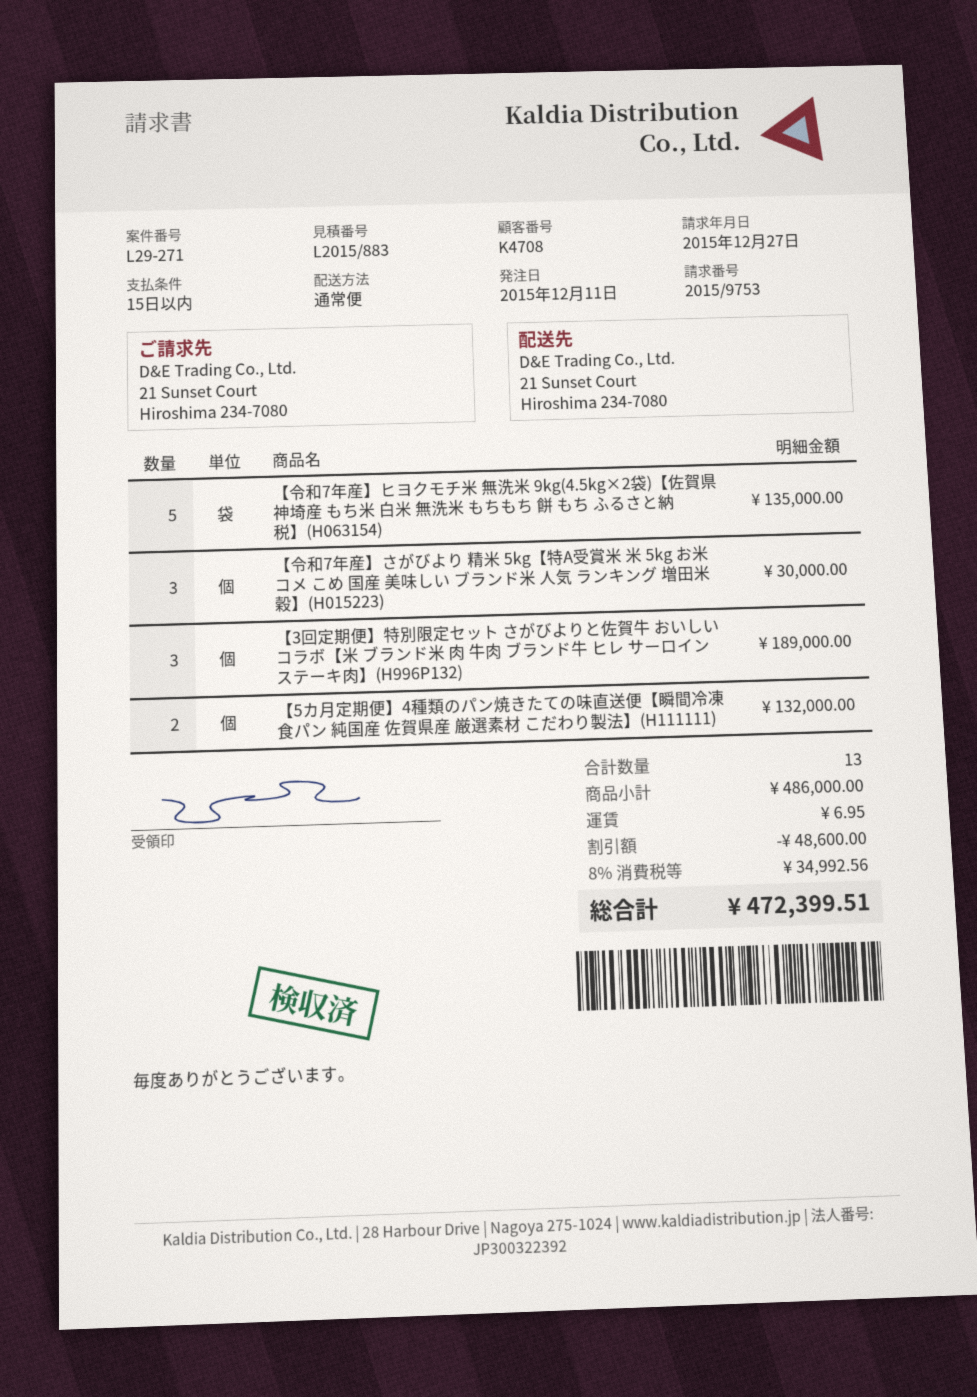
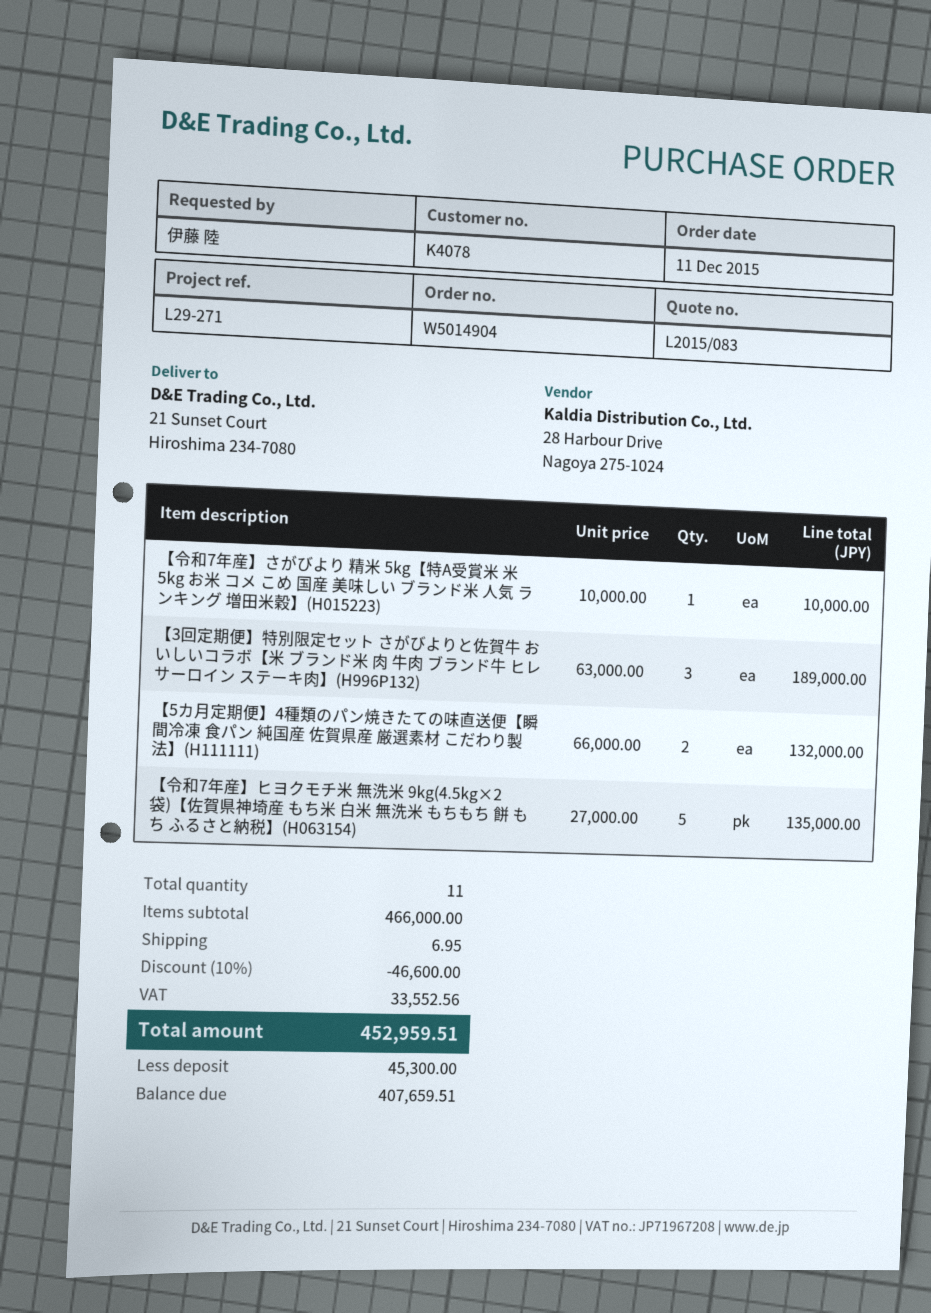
quote number: L2015/883 -> L2015/083
customer number: K4708 -> K4078
【令和7年産】さがびより 精米 5kg【特A受賞米 米 5kg お米 コメ こめ 国産 美味しい ブランド米 人気 ランキング 増田米穀】(H015223): 3 for 30000.00 -> 1 for 10000.00
total quantity: 13 -> 11
subtotal: 486000.00 -> 466000.00
discount: 48600.00 -> 46600.00
tax: 34992.56 -> 33552.56
total: 472399.51 -> 452959.51

